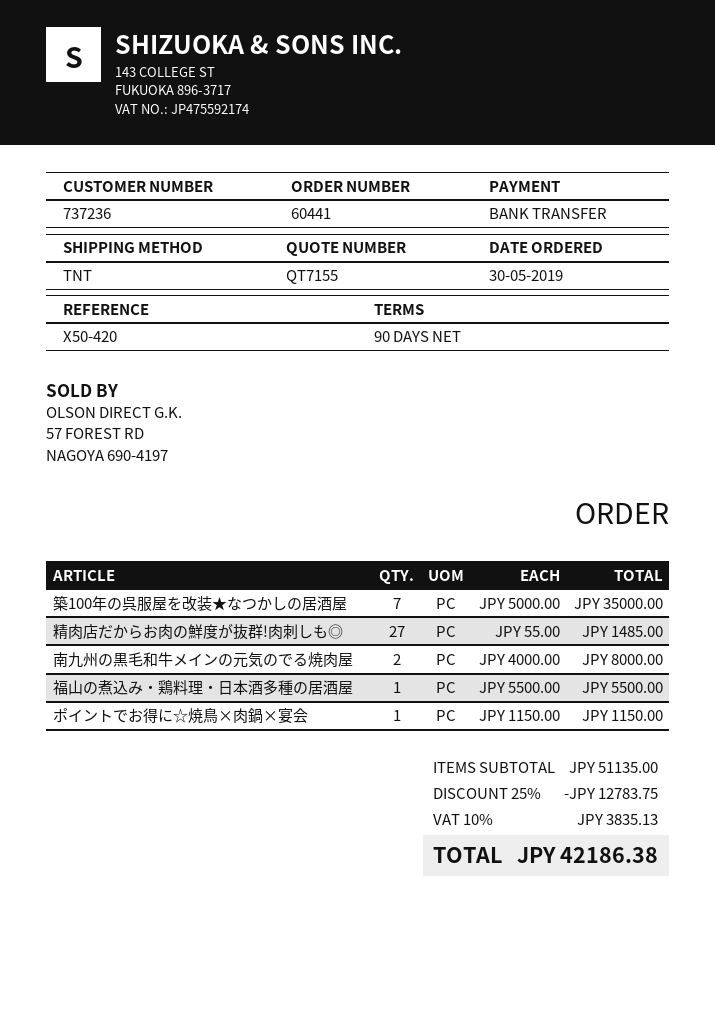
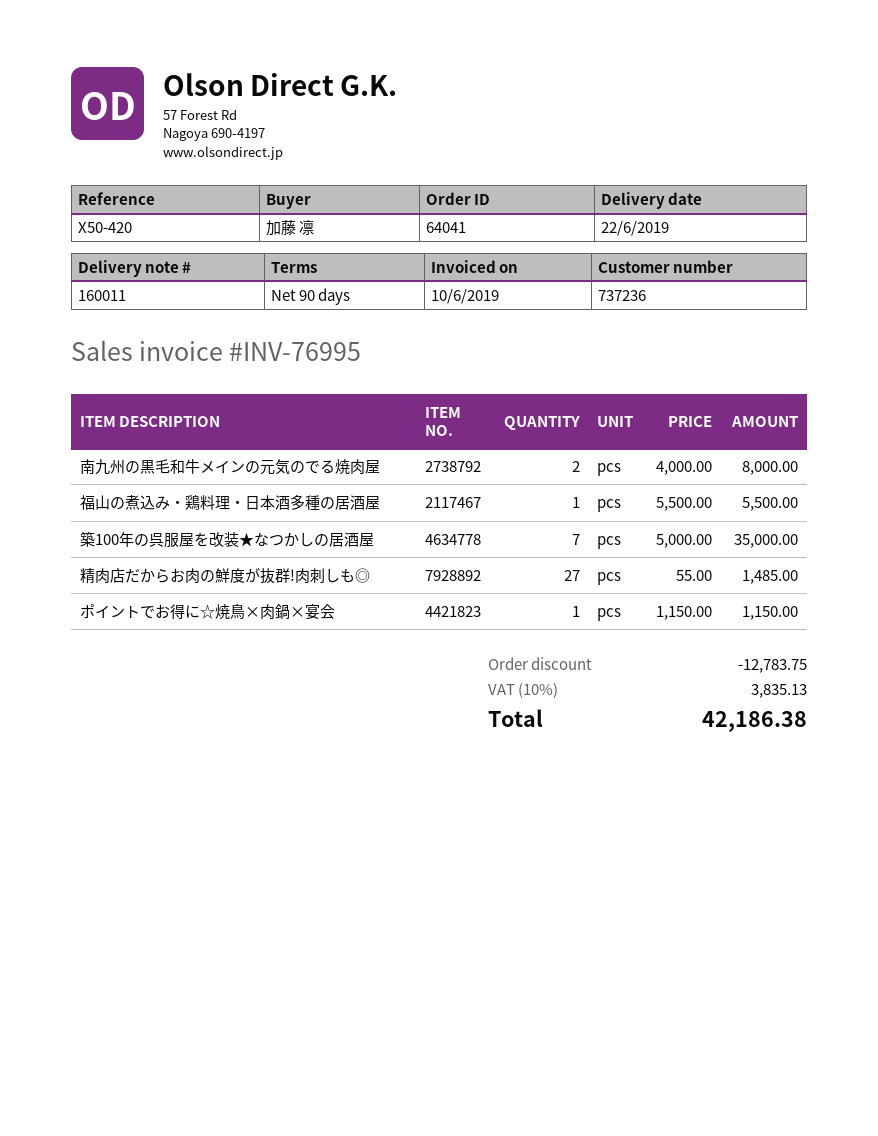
order number: 60441 -> 64041

